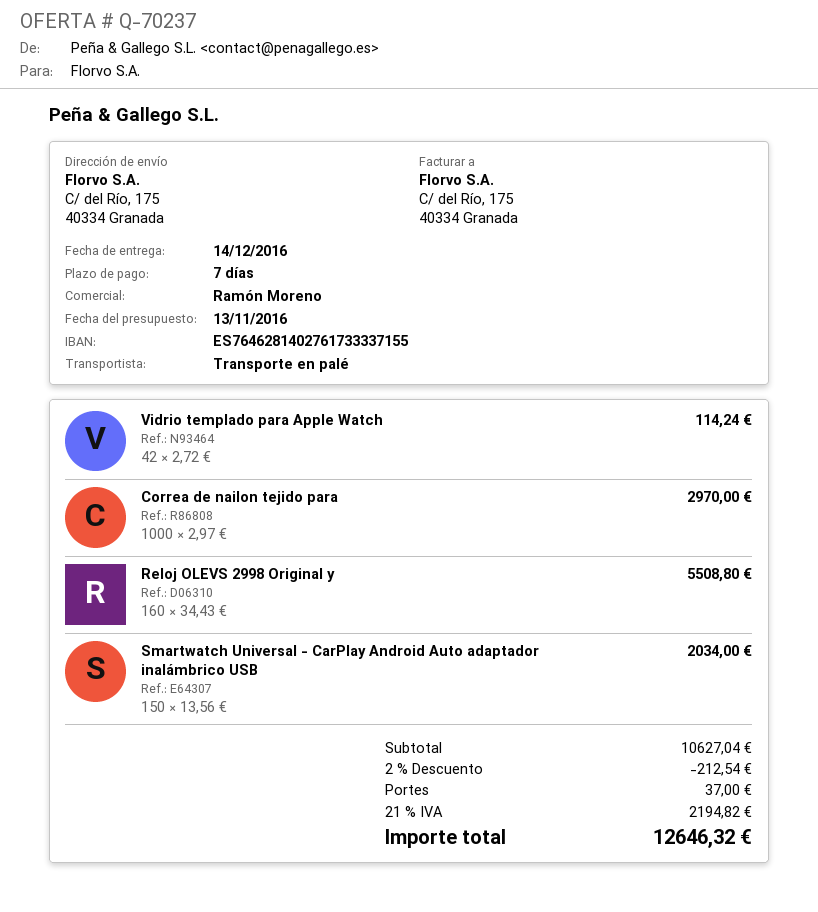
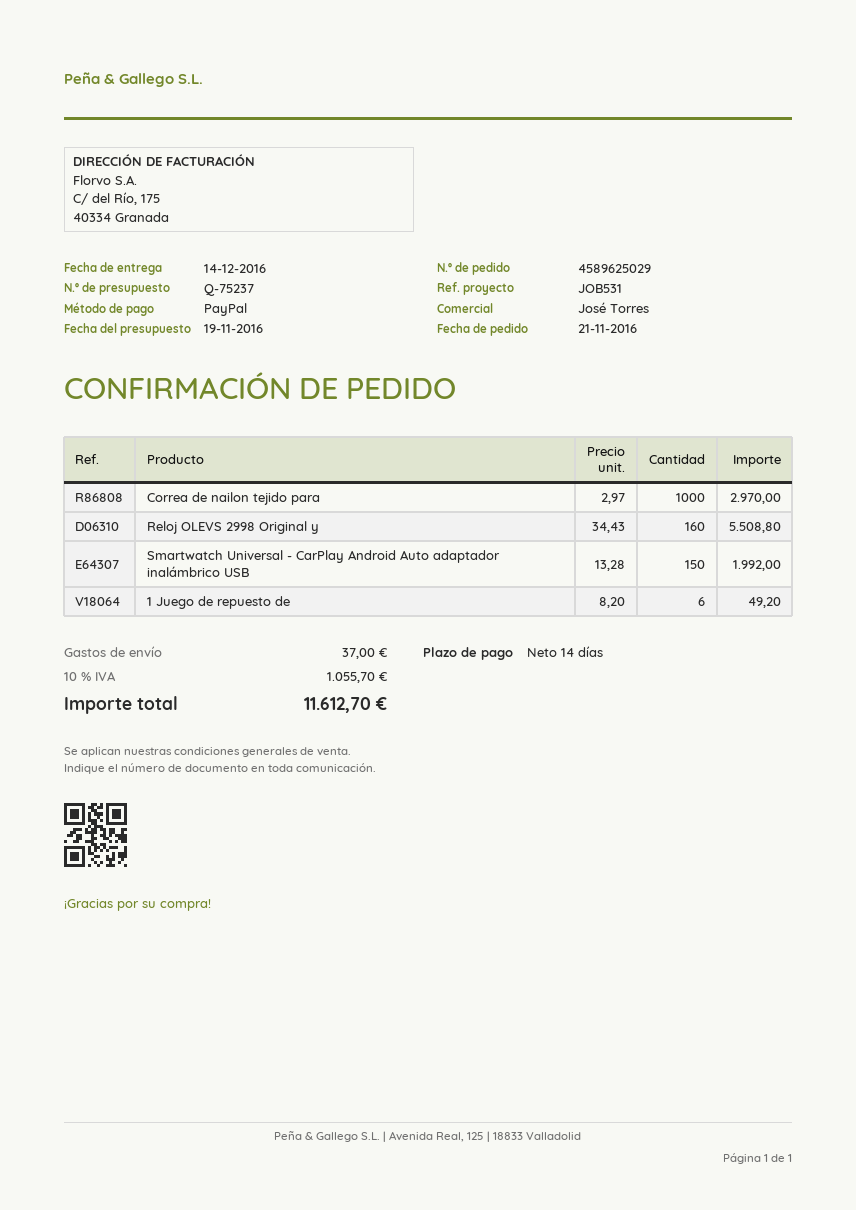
quote number: Q-70237 -> Q-75237
quote date: 2016-11-13 -> 2016-11-19
payment terms: 7 days -> 14 days
sales rep: Ramón Moreno -> José Torres
Vidrio templado para Apple Watch: 42 x 2.72 = 114.24 -> none
Smartwatch Universal - CarPlay Android Auto adaptador inalámbrico USB: 150 x 13.56 = 2034.00 -> 150 x 13.28 = 1992.00
1 Juego de repuesto de: none -> 6 x 8.20 = 49.20
discount: 2% = 212.54 -> none
tax: 21% = 2194.82 -> 10% = 1055.70
total: 12646.32 -> 11612.70

